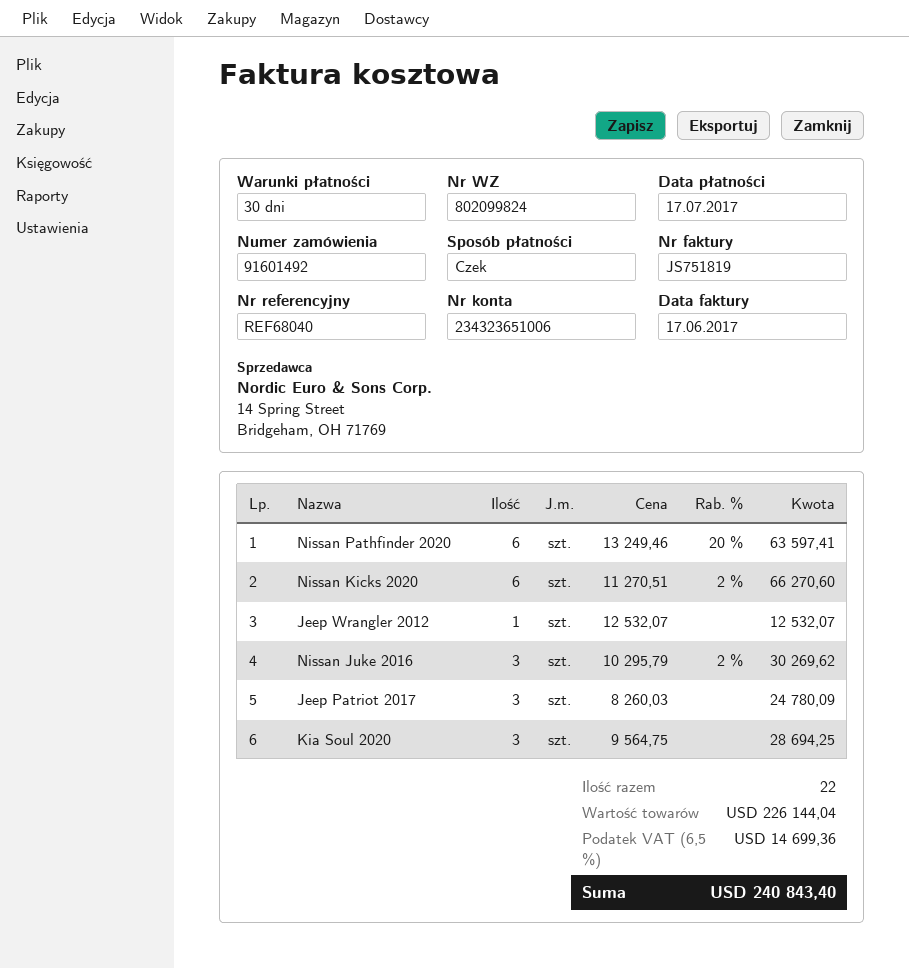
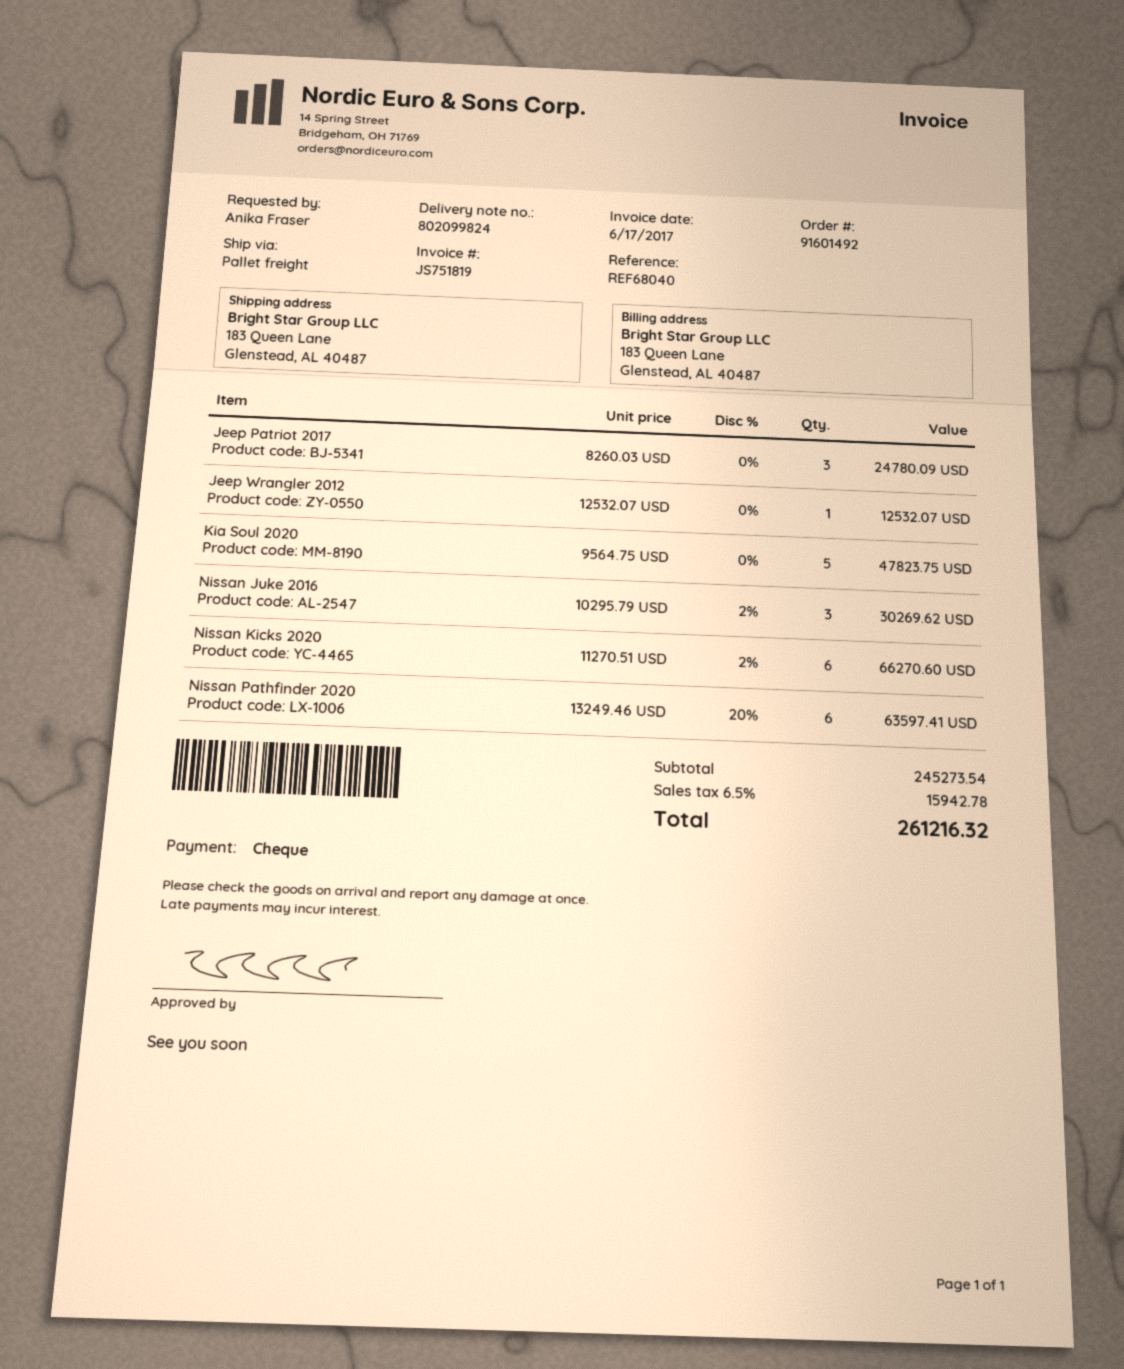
Kia Soul 2020: 3 x 9564.75 = 28694.25 -> 5 x 9564.75 = 47823.75
subtotal: 226144.04 -> 245273.54
tax: 6.5% = 14699.36 -> 6.5% = 15942.78
total: 240843.40 -> 261216.32

